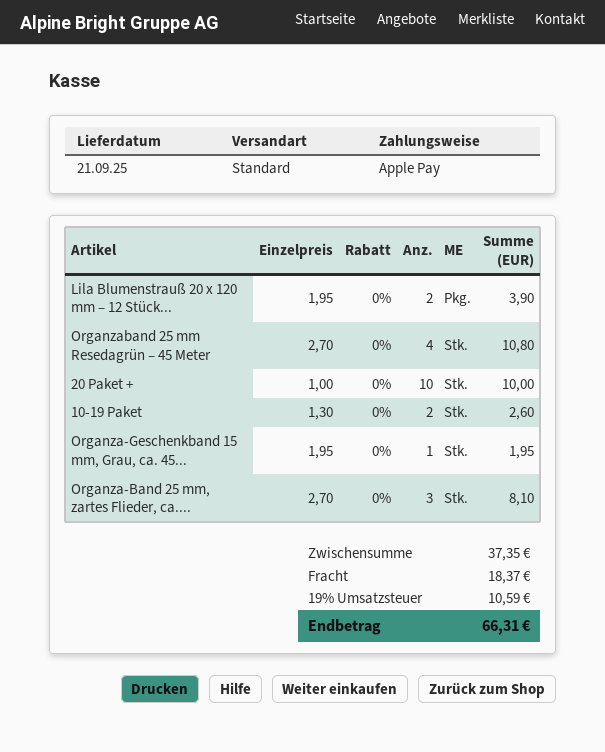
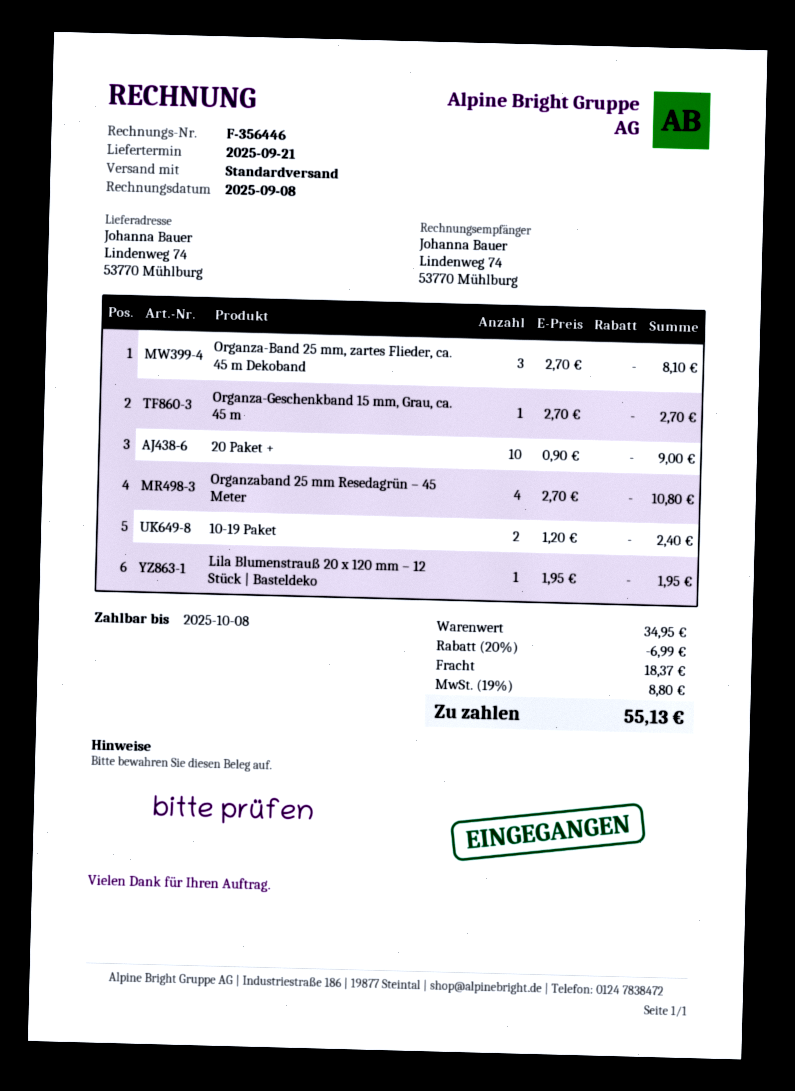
Lila Blumenstrauß 20 x 120 mm – 12 Stück...: 2 x 1.95 = 3.90 -> 1 x 1.95 = 1.95
20 Paket +: 10 x 1.00 = 10.00 -> 10 x 0.90 = 9.00
10-19 Paket: 2 x 1.30 = 2.60 -> 2 x 1.20 = 2.40
Organza-Geschenkband 15 mm, Grau, ca. 45...: 1 x 1.95 = 1.95 -> 1 x 2.70 = 2.70
subtotal: 37.35 -> 34.95
discount: none -> 20% = 6.99
tax: 19% = 10.59 -> 19% = 8.80
total: 66.31 -> 55.13

